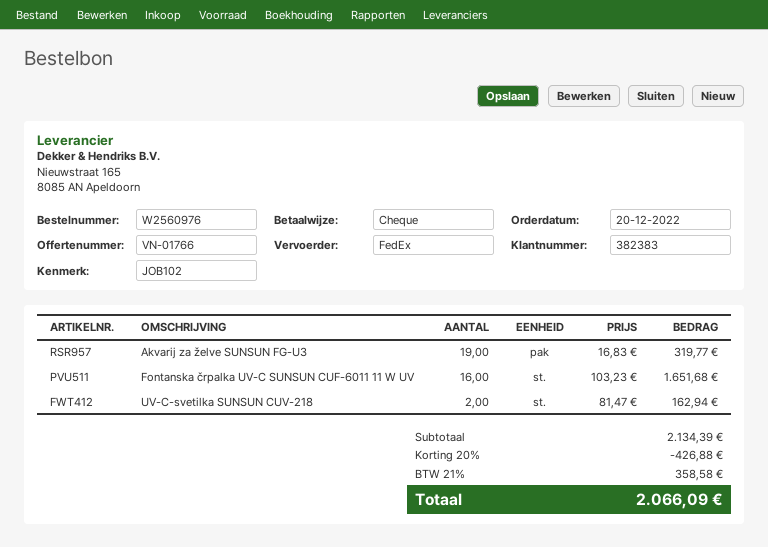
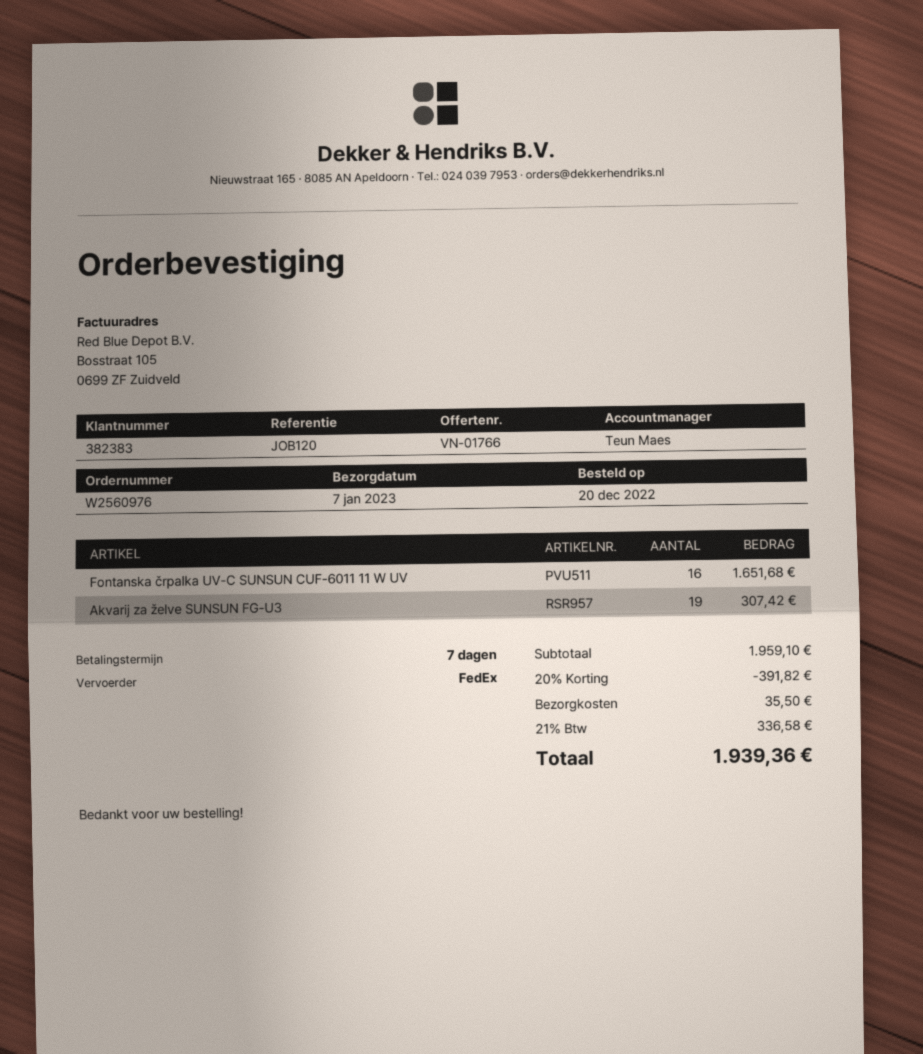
reference: JOB102 -> JOB120
Akvarij za želve SUNSUN FG-U3: 19 for 319.77 -> 19 for 307.42
UV-C-svetilka SUNSUN CUV-218: 2 for 162.94 -> none
subtotal: 2134.39 -> 1959.10
discount: 20% = 426.88 -> 20% = 391.82
shipping: none -> 35.50
tax: 21% = 358.58 -> 21% = 336.58
total: 2066.09 -> 1939.36

